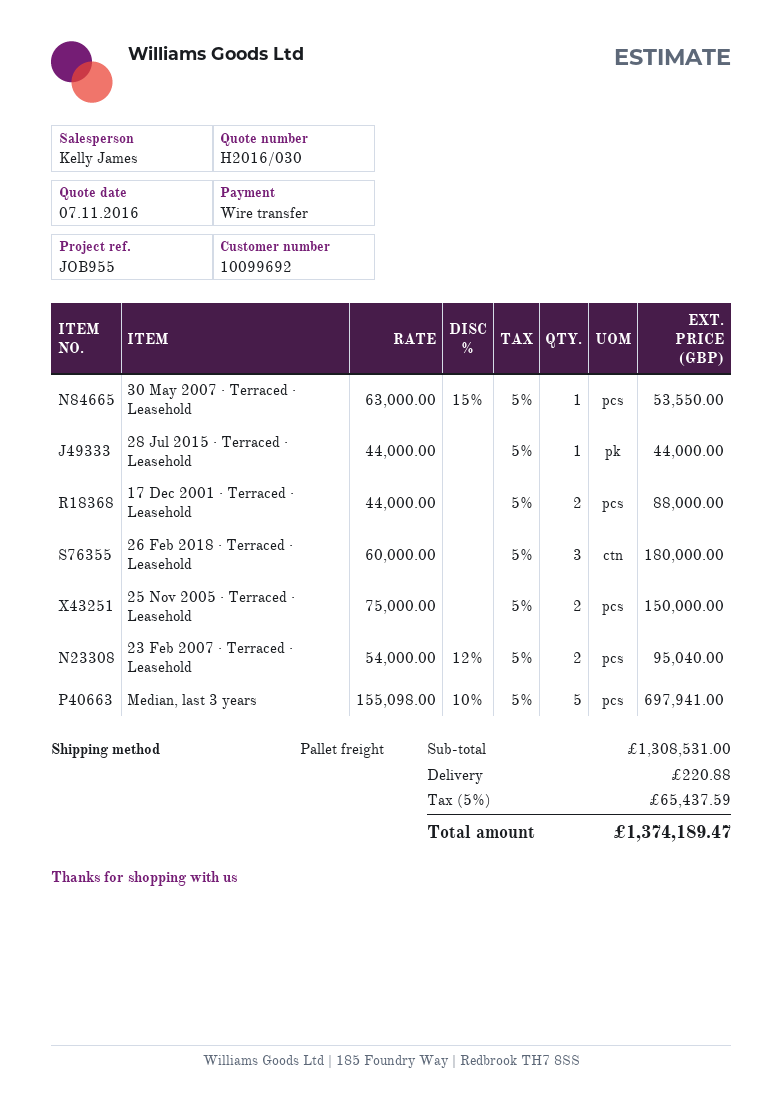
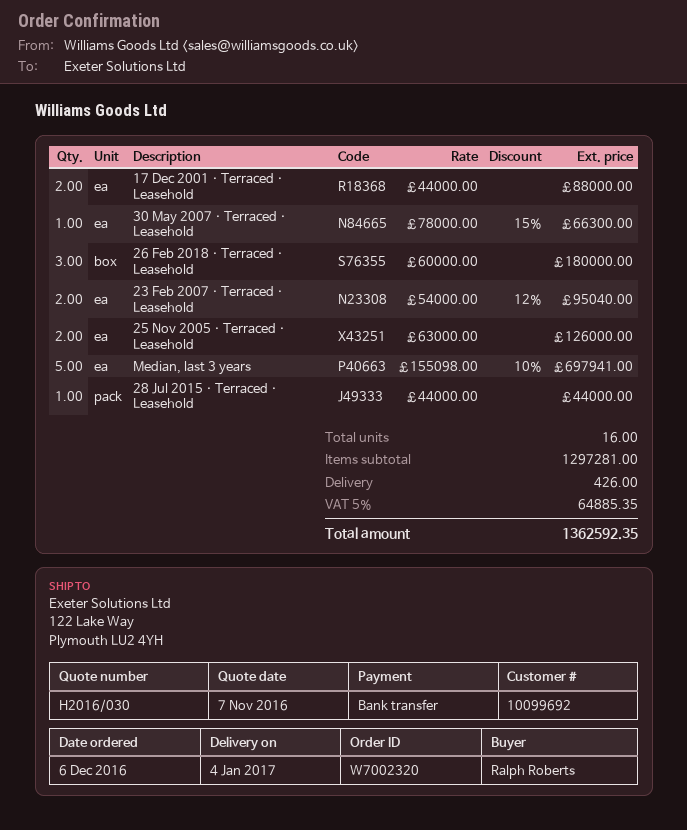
30 May 2007 · Terraced · Leasehold: 1 x 63000.00 - 15% = 53550.00 -> 1 x 78000.00 - 15% = 66300.00
25 Nov 2005 · Terraced · Leasehold: 2 x 75000.00 = 150000.00 -> 2 x 63000.00 = 126000.00
subtotal: 1308531.00 -> 1297281.00
shipping: 220.88 -> 426.00
tax: 5% = 65437.59 -> 5% = 64885.35
total: 1374189.47 -> 1362592.35

